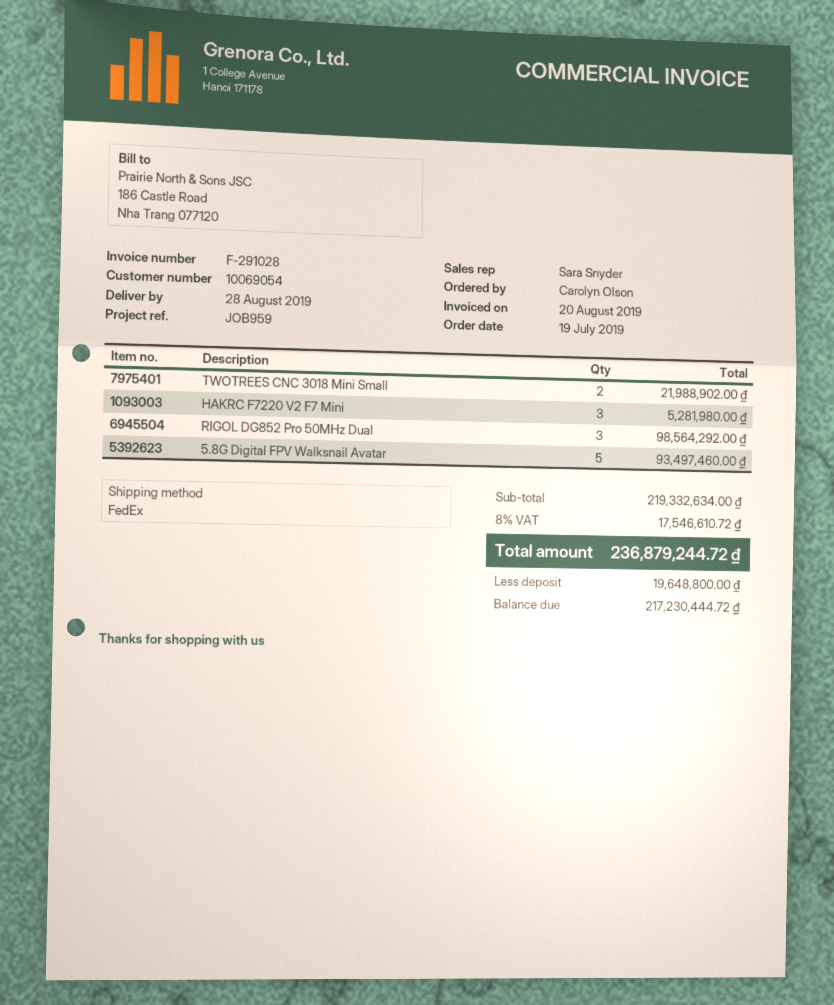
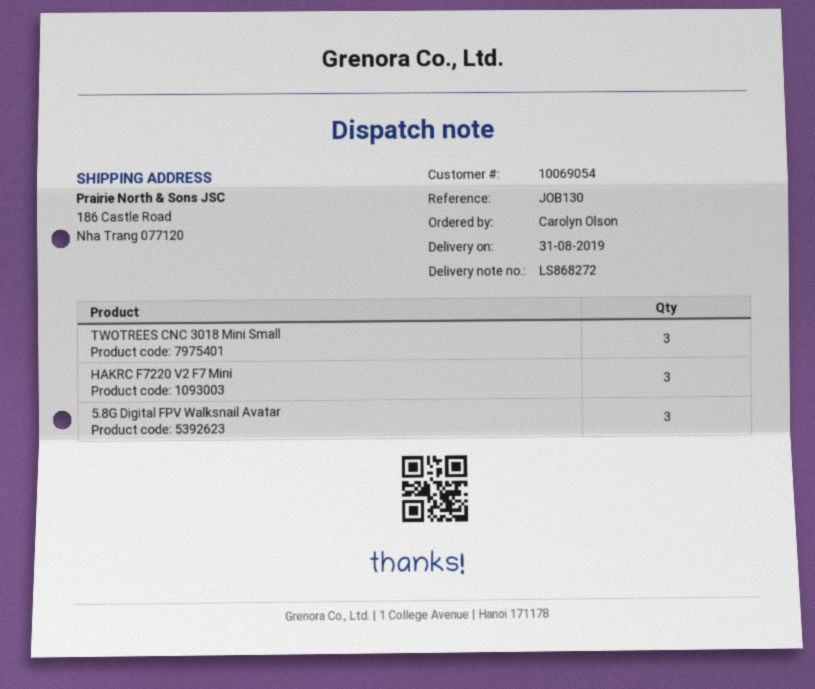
delivery date: 2019-08-28 -> 2019-08-31
reference: JOB959 -> JOB130
TWOTREES CNC 3018 Mini Small: 2 -> 3
RIGOL DG852 Pro 50MHz Dual: 3 -> none
5.8G Digital FPV Walksnail Avatar: 5 -> 3

